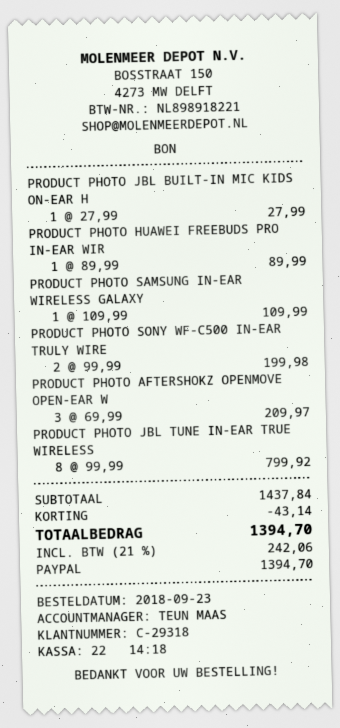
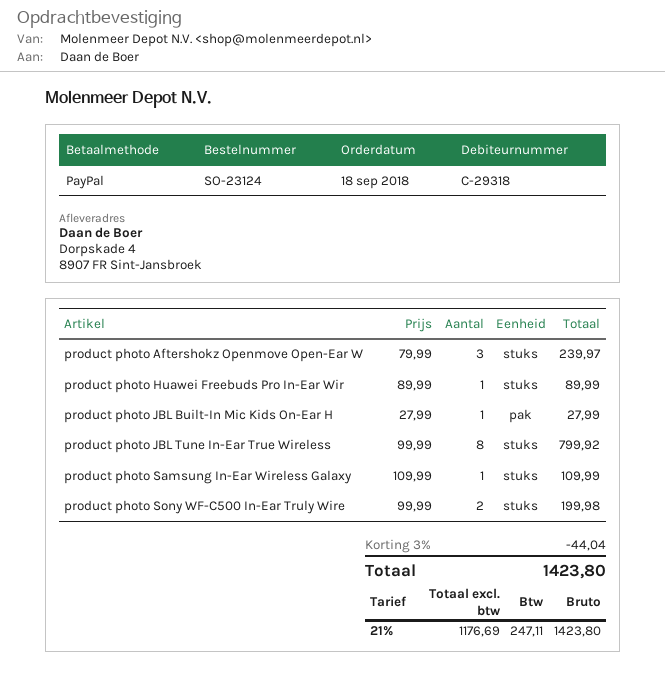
order date: 2018-09-23 -> 2018-09-18
PRODUCT PHOTO AFTERSHOKZ OPENMOVE OPEN-EAR W: 3 x 69.99 = 209.97 -> 3 x 79.99 = 239.97
discount: 43.14 -> 44.04
tax: 21% = 242.06 -> 21% = 247.11
total: 1394.70 -> 1423.80

